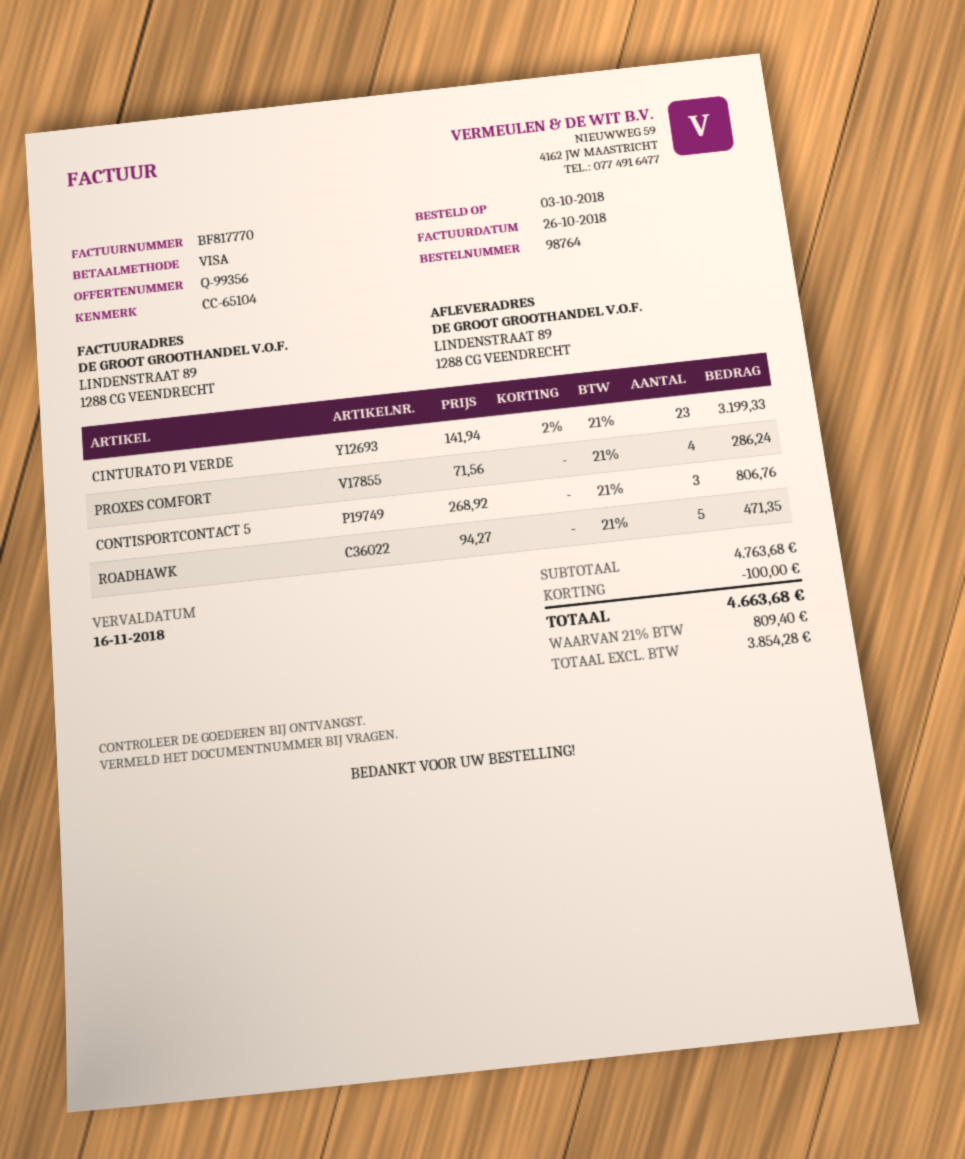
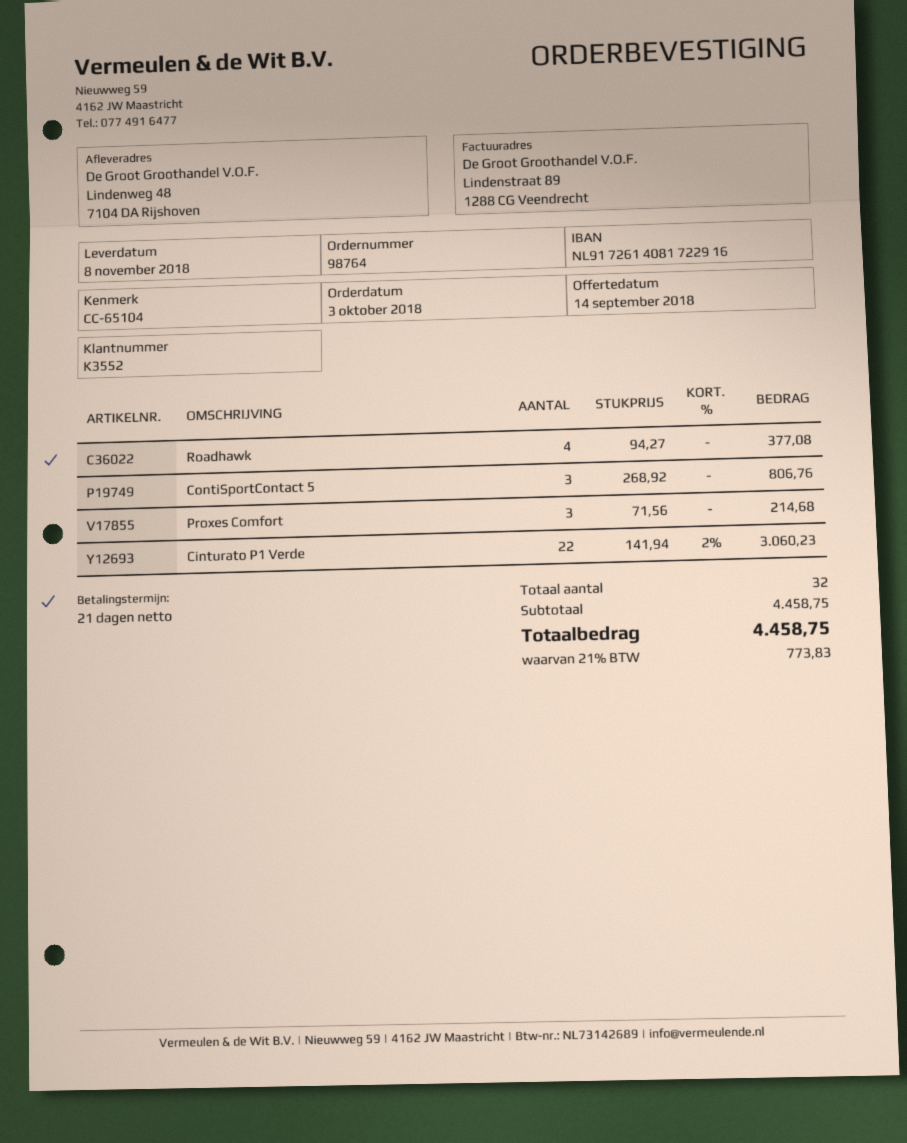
ship to: LINDENSTRAAT 89, 1288 CG VEENDRECHT -> Lindenweg 48, 7104 DA Rijshoven
CINTURATO P1 VERDE: 23 x 141.94 - 2% = 3199.33 -> 22 x 141.94 - 2% = 3060.23
PROXES COMFORT: 4 x 71.56 = 286.24 -> 3 x 71.56 = 214.68
ROADHAWK: 5 x 94.27 = 471.35 -> 4 x 94.27 = 377.08
subtotal: 4763.68 -> 4458.75
discount: 100.00 -> none
tax: 21% = 809.40 -> 21% = 773.83
total: 4663.68 -> 4458.75

